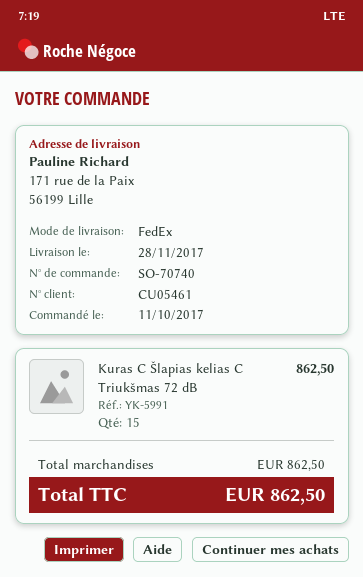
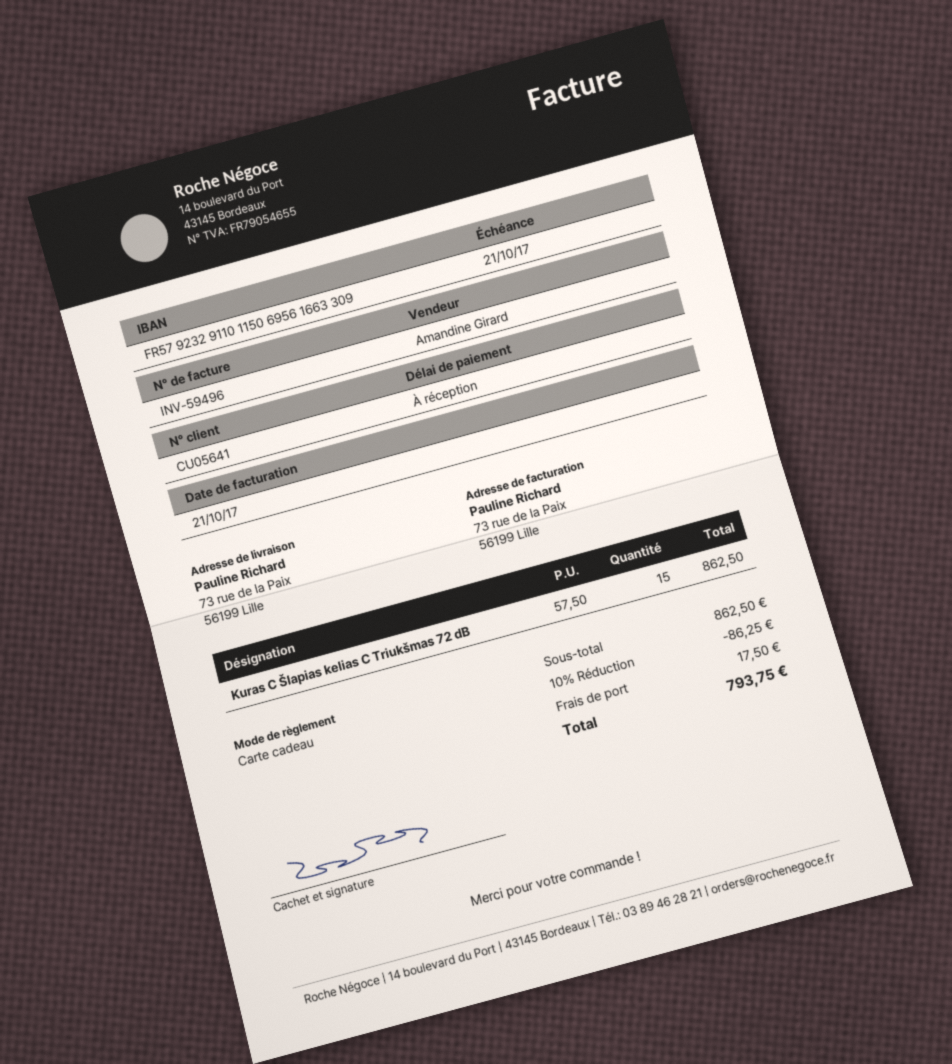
customer number: CU05461 -> CU05641
ship to: 171 rue de la Paix, 56199 Lille -> 73 rue de la Paix, 56199 Lille
discount: none -> 10% = 86.25
shipping: none -> 17.50
total: 862.50 -> 793.75

